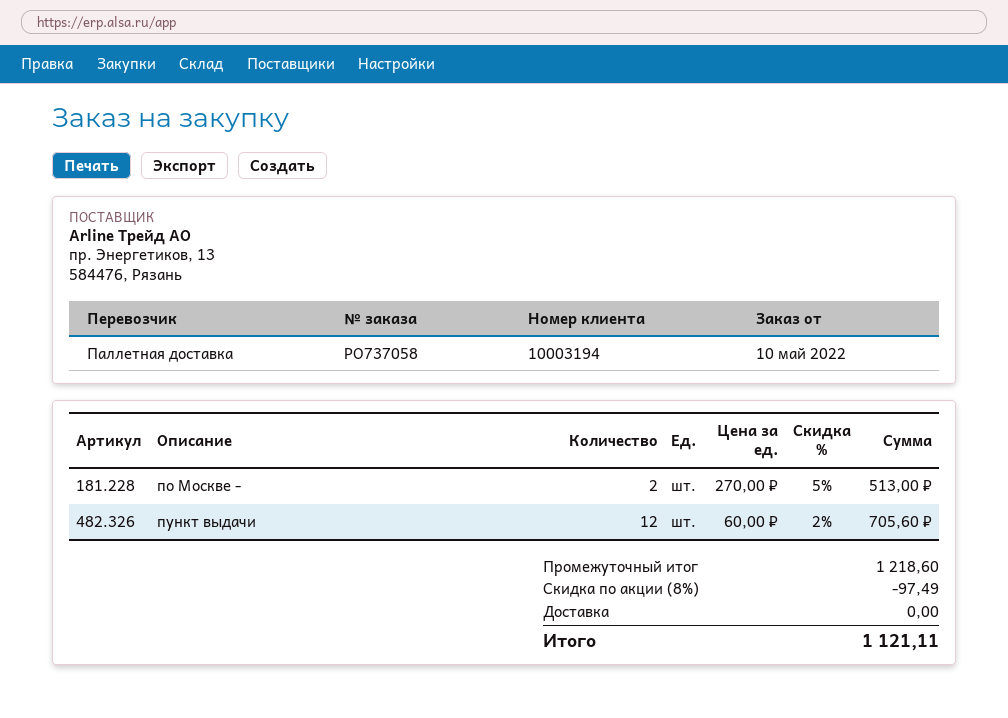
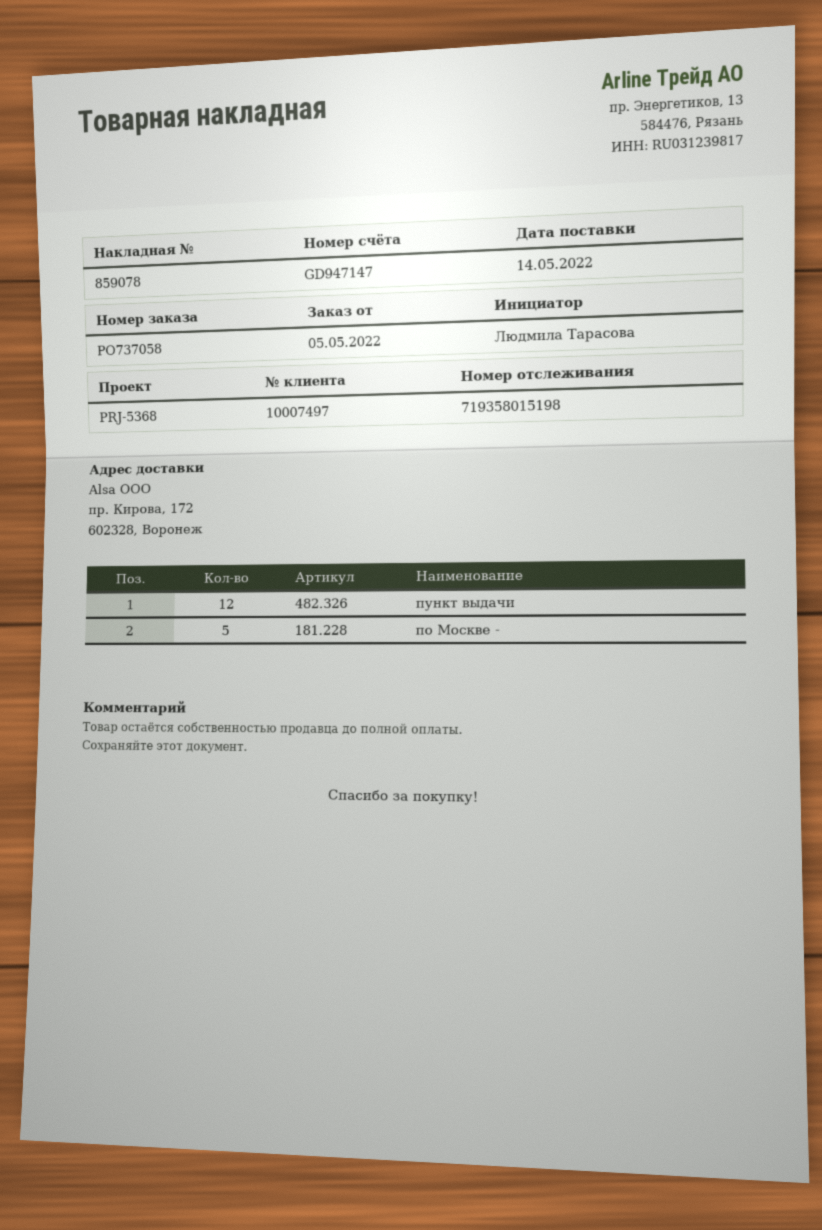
order date: 2022-05-10 -> 2022-05-05
customer number: 10003194 -> 10007497
по Москве -: 2 -> 5

